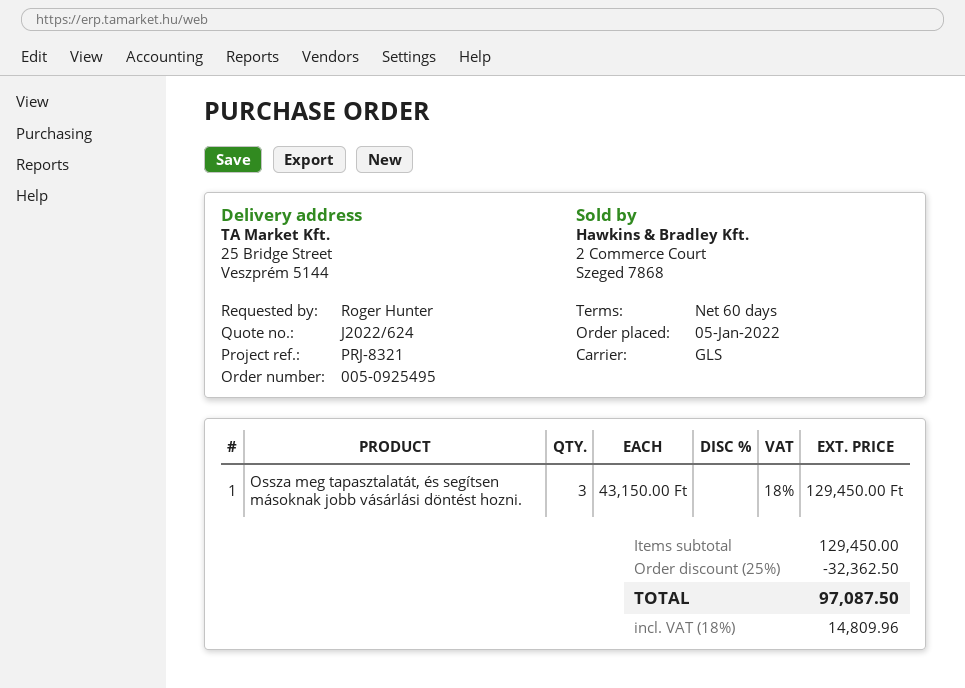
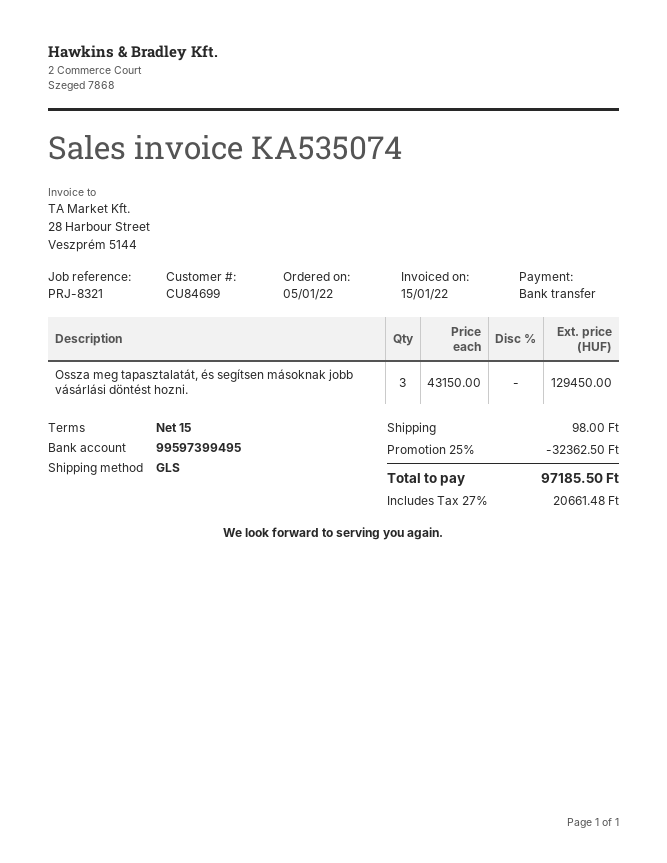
payment terms: 60 days -> 15 days
shipping: none -> 98.00
tax: 18% = 14809.96 -> 27% = 20661.48
total: 97087.50 -> 97185.50

